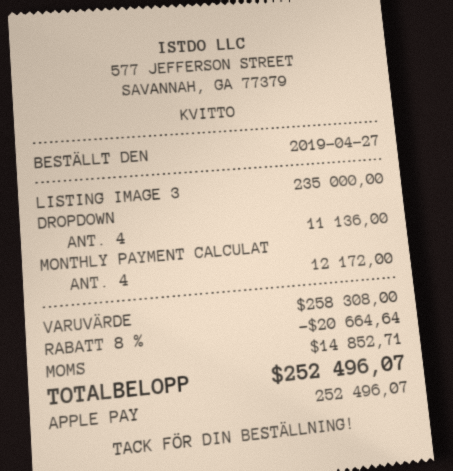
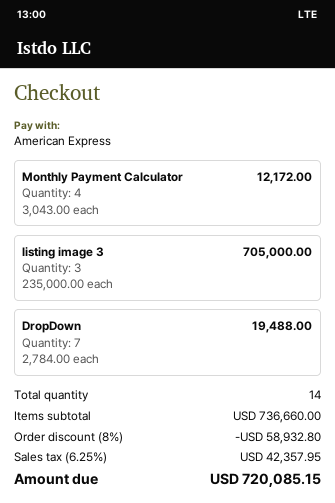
payment method: Apple Pay -> American Express
LISTING IMAGE 3: 1 for 235000.00 -> 3 for 705000.00
DROPDOWN: 4 for 11136.00 -> 7 for 19488.00
subtotal: 258308.00 -> 736660.00
discount: 8% = 20664.64 -> 8% = 58932.80
tax: 14852.71 -> 42357.95
total: 252496.07 -> 720085.15

